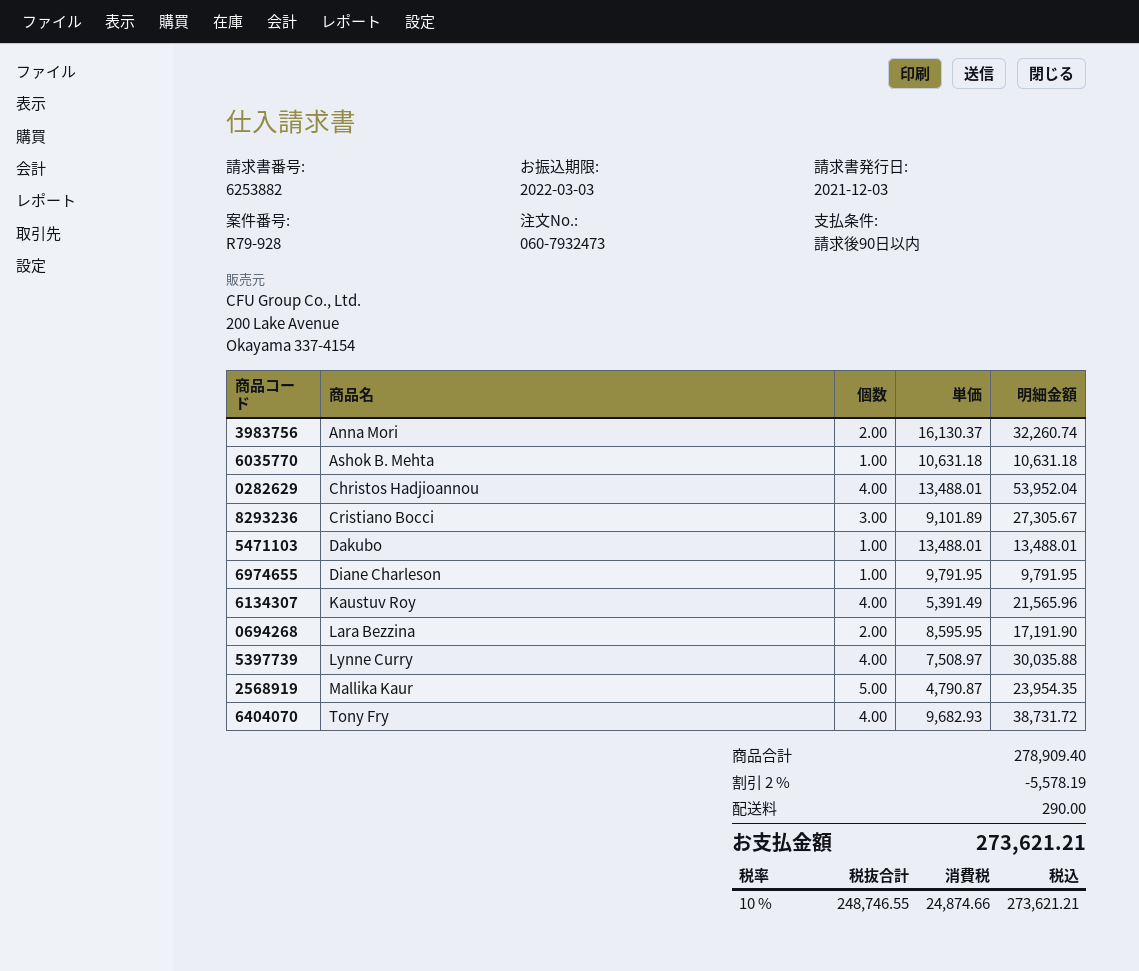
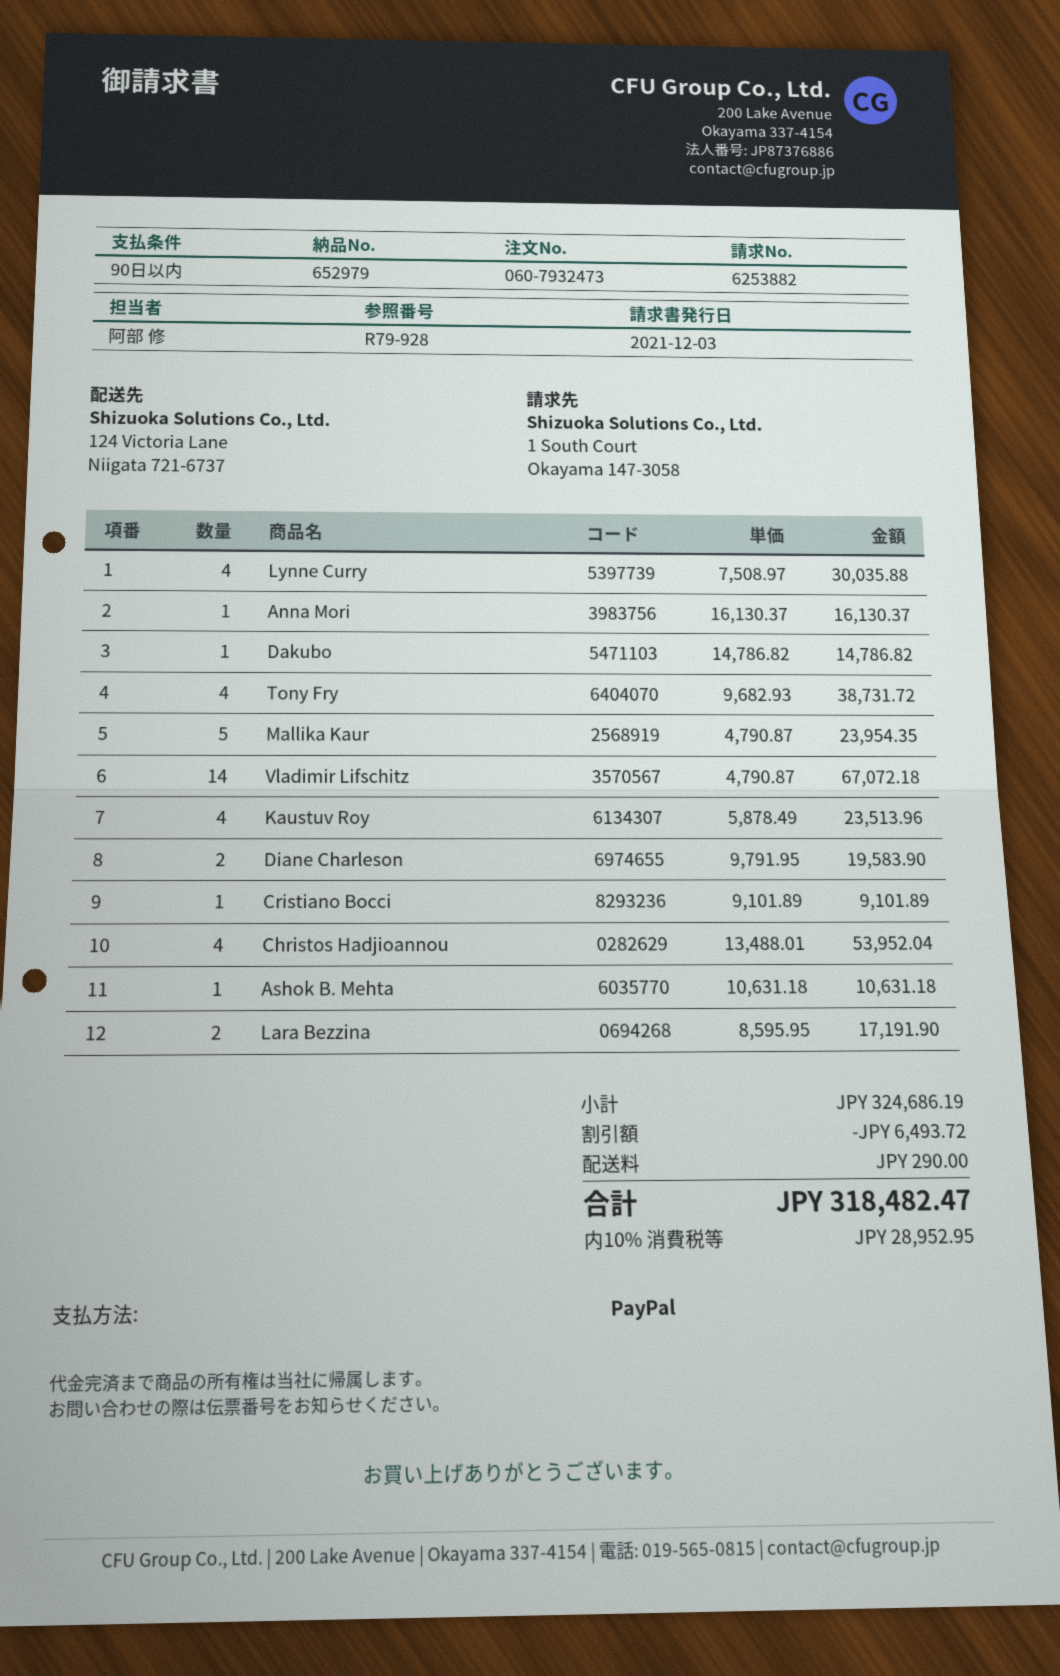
Anna Mori: 2 x 16130.37 = 32260.74 -> 1 x 16130.37 = 16130.37
Cristiano Bocci: 3 x 9101.89 = 27305.67 -> 1 x 9101.89 = 9101.89
Dakubo: 1 x 13488.01 = 13488.01 -> 1 x 14786.82 = 14786.82
Diane Charleson: 1 x 9791.95 = 9791.95 -> 2 x 9791.95 = 19583.90
Kaustuv Roy: 4 x 5391.49 = 21565.96 -> 4 x 5878.49 = 23513.96
Vladimir Lifschitz: none -> 14 x 4790.87 = 67072.18
subtotal: 278909.40 -> 324686.19
discount: 5578.19 -> 6493.72
tax: 10% = 24874.66 -> 10% = 28952.95
total: 273621.21 -> 318482.47

